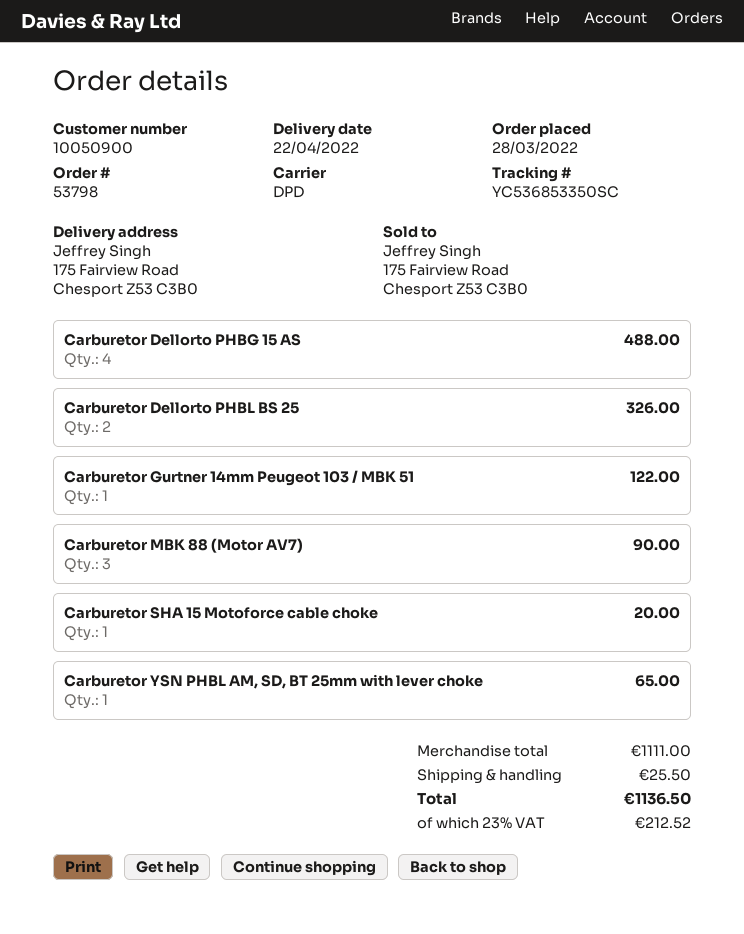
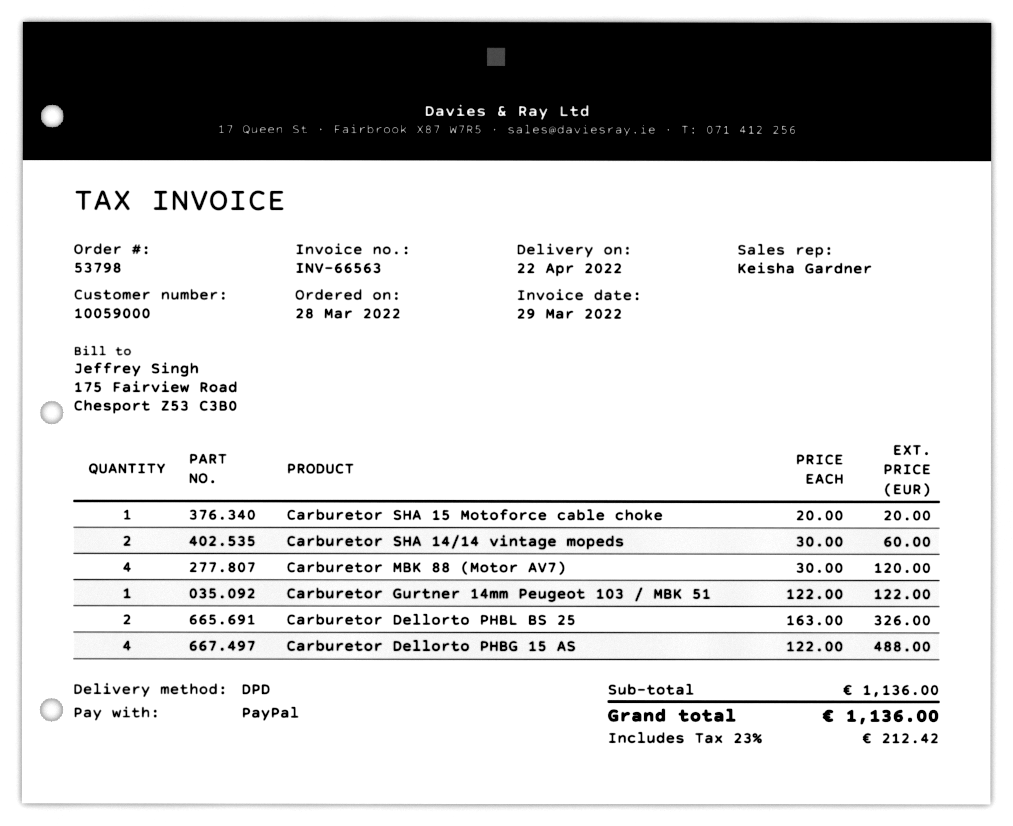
customer number: 10050900 -> 10059000
Carburetor MBK 88 (Motor AV7): 3 for 90.00 -> 4 for 120.00
Carburetor YSN PHBL AM, SD, BT 25mm with lever choke: 1 for 65.00 -> none
Carburetor SHA 14/14 vintage mopeds: none -> 2 for 60.00
subtotal: 1111.00 -> 1136.00
shipping: 25.50 -> none
tax: 23% = 212.52 -> 23% = 212.42
total: 1136.50 -> 1136.00

